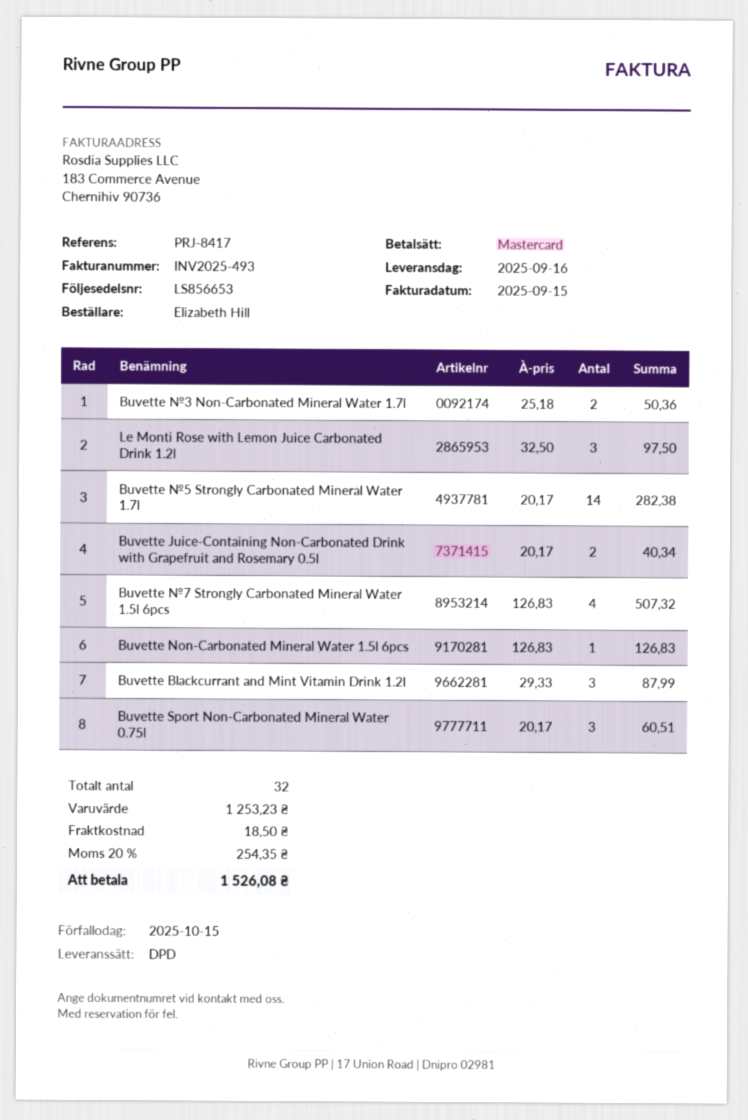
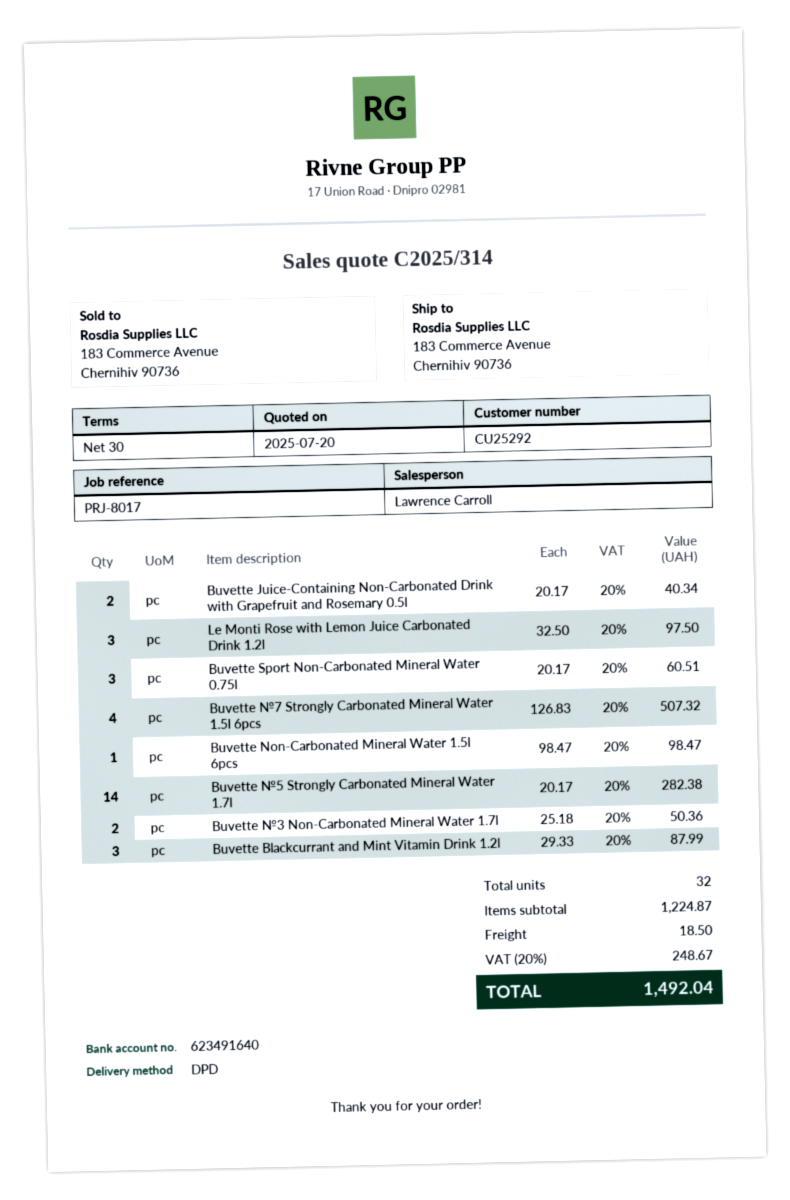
reference: PRJ-8417 -> PRJ-8017
Buvette Non-Carbonated Mineral Water 1.5l 6pcs: 1 x 126.83 = 126.83 -> 1 x 98.47 = 98.47
subtotal: 1253.23 -> 1224.87
tax: 20% = 254.35 -> 20% = 248.67
total: 1526.08 -> 1492.04

